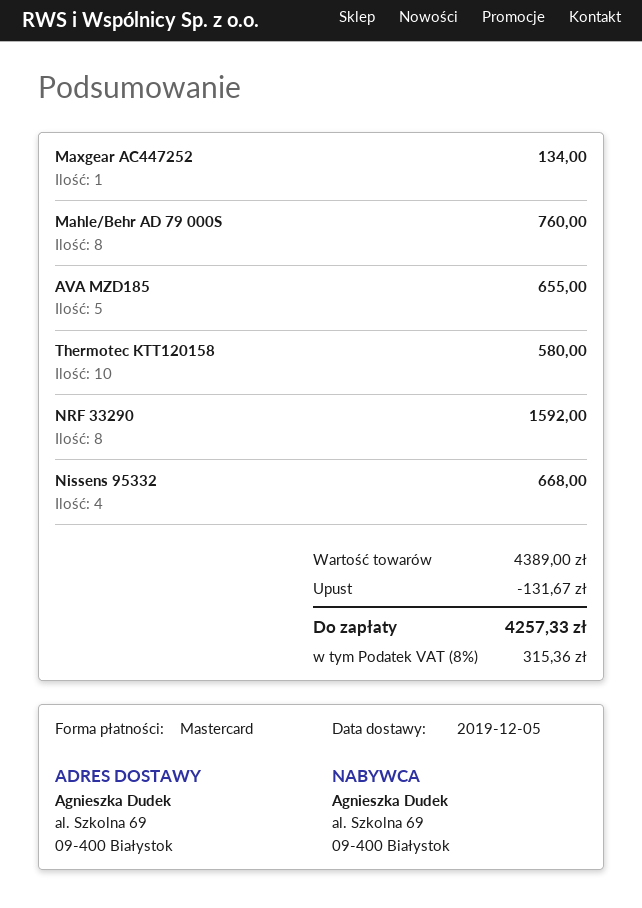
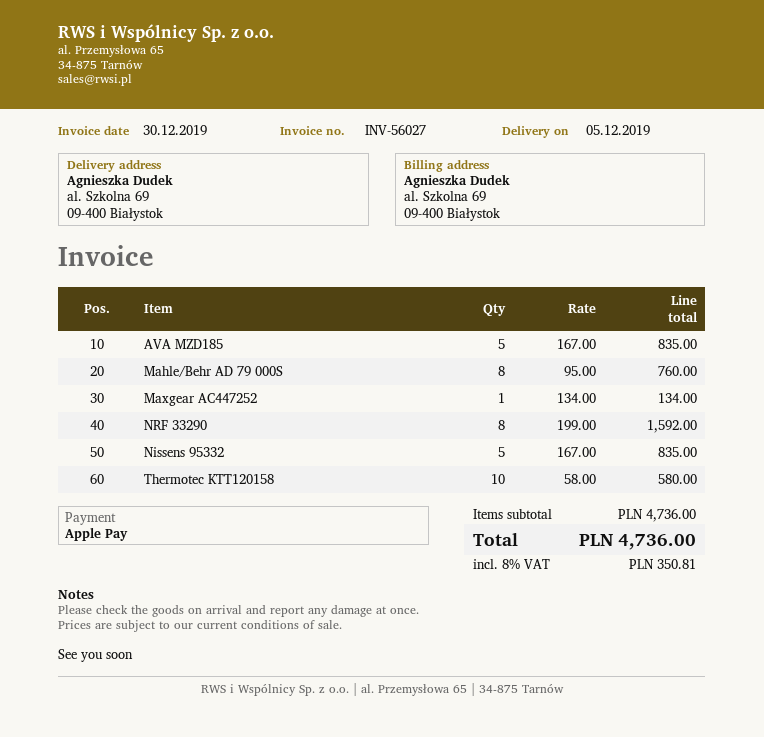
payment method: Mastercard -> Apple Pay
AVA MZD185: 5 for 655.00 -> 5 for 835.00
Nissens 95332: 4 for 668.00 -> 5 for 835.00
subtotal: 4389.00 -> 4736.00
discount: 131.67 -> none
tax: 8% = 315.36 -> 8% = 350.81
total: 4257.33 -> 4736.00

